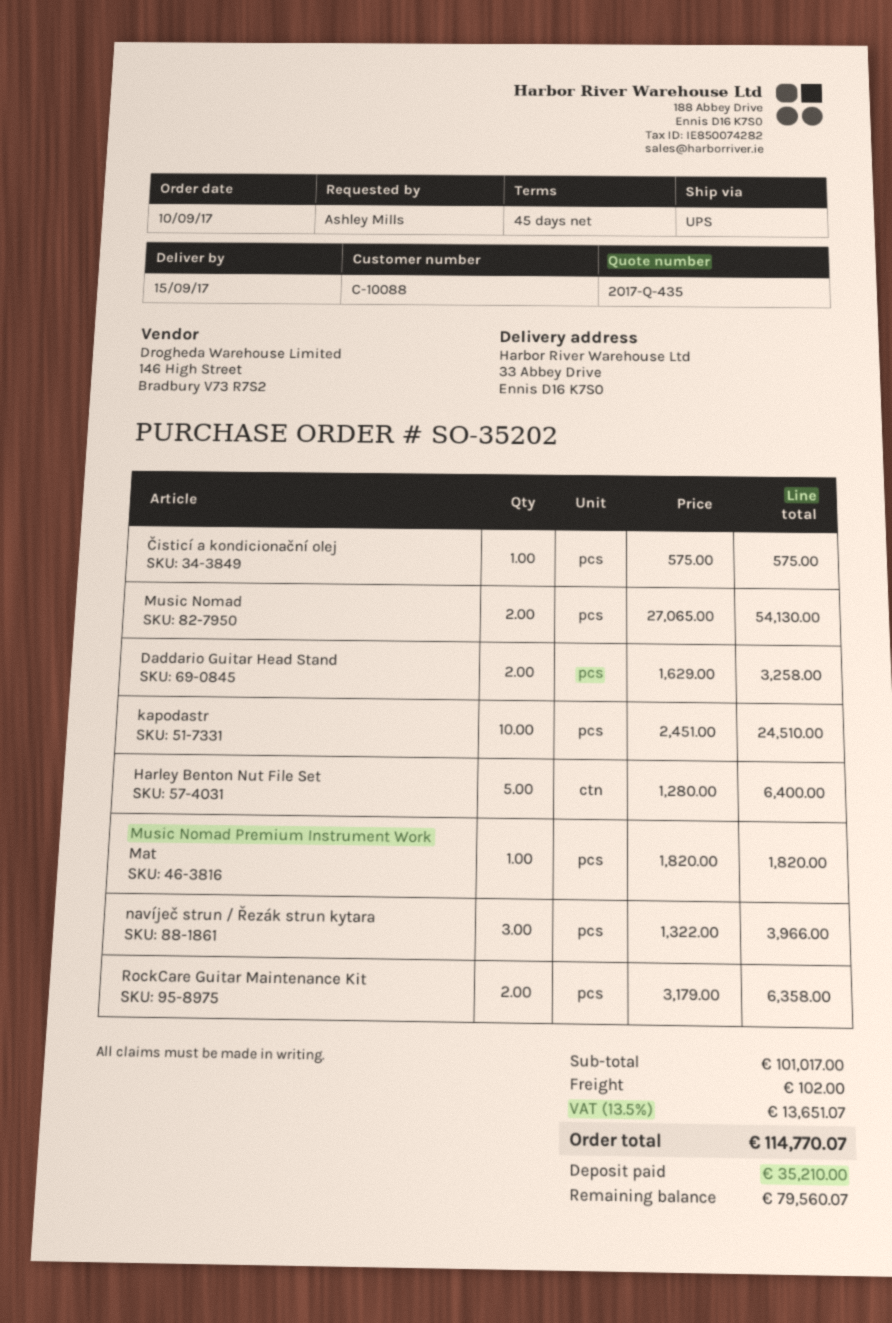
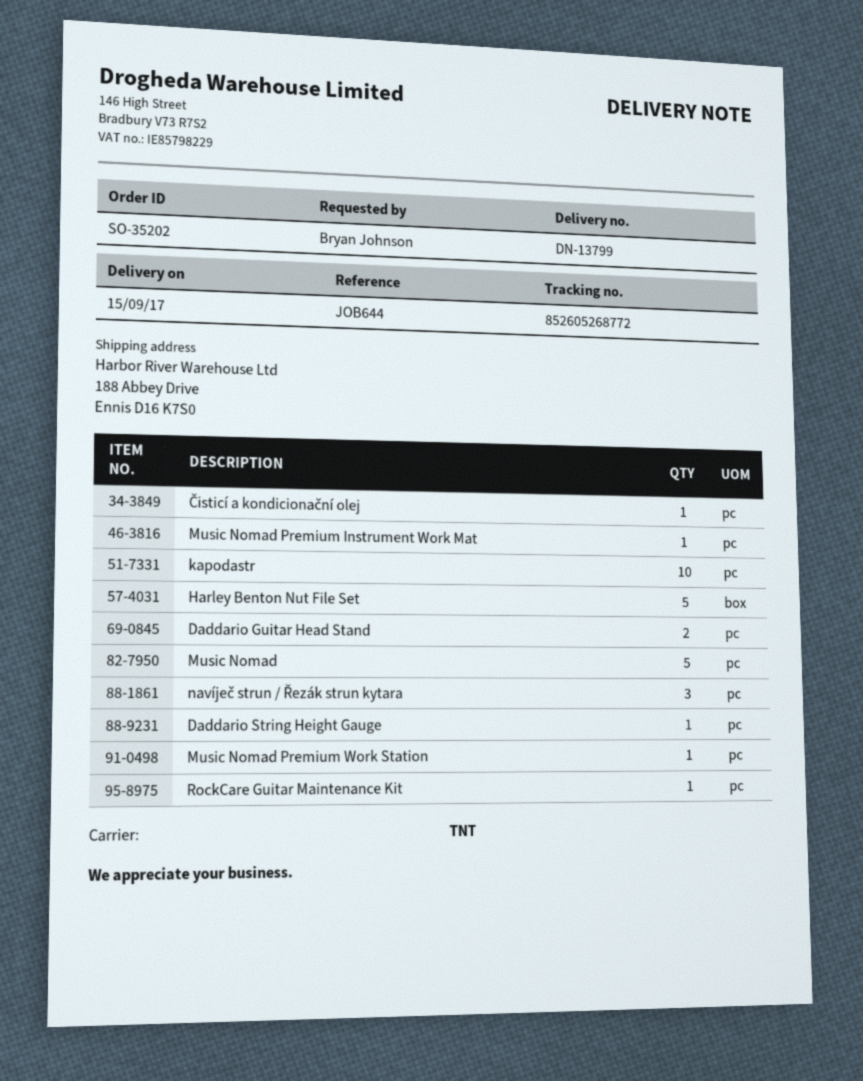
ordered by: Ashley Mills -> Bryan Johnson
shipping method: UPS -> TNT
ship to: 33 Abbey Drive, Ennis D16 K7S0 -> 188 Abbey Drive, Ennis D16 K7S0
Music Nomad: 2 -> 5
RockCare Guitar Maintenance Kit: 2 -> 1
Daddario String Height Gauge: none -> 1
Music Nomad Premium Work Station: none -> 1

